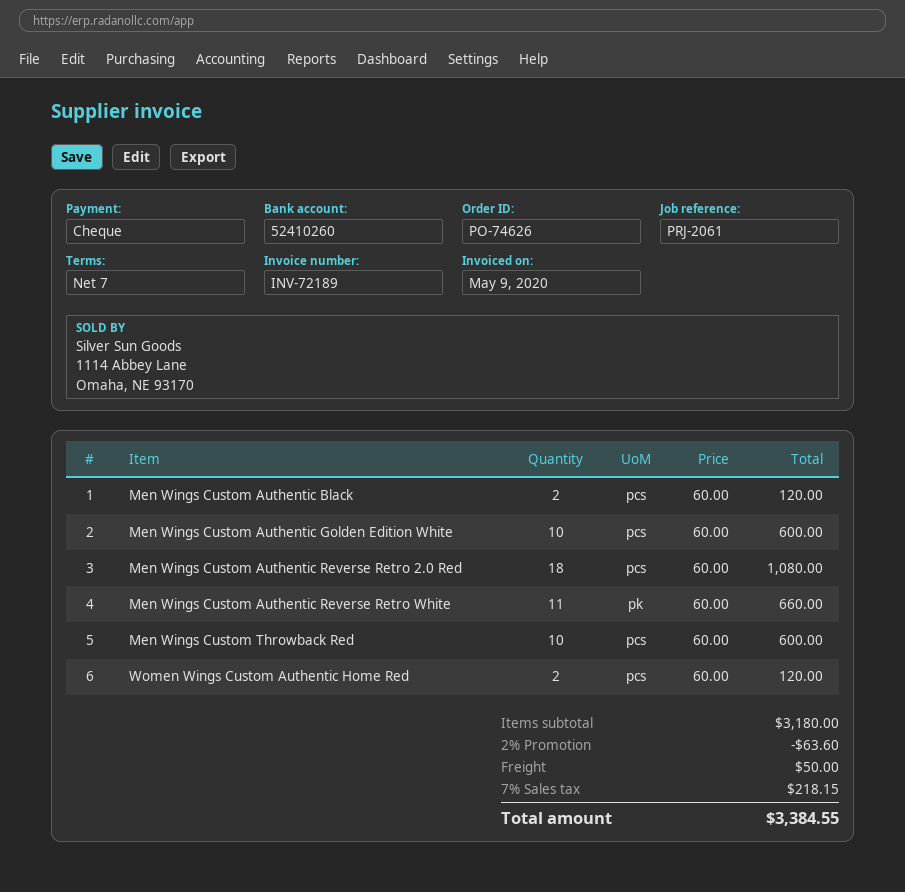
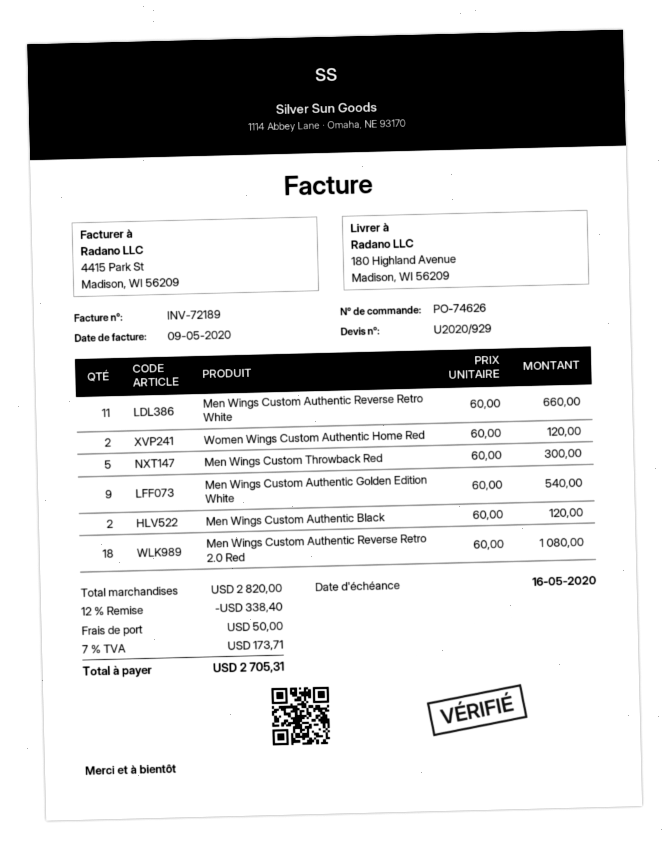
Men Wings Custom Authentic Golden Edition White: 10 x 60.00 = 600.00 -> 9 x 60.00 = 540.00
Men Wings Custom Throwback Red: 10 x 60.00 = 600.00 -> 5 x 60.00 = 300.00
subtotal: 3180.00 -> 2820.00
discount: 2% = 63.60 -> 12% = 338.40
tax: 7% = 218.15 -> 7% = 173.71
total: 3384.55 -> 2705.31

